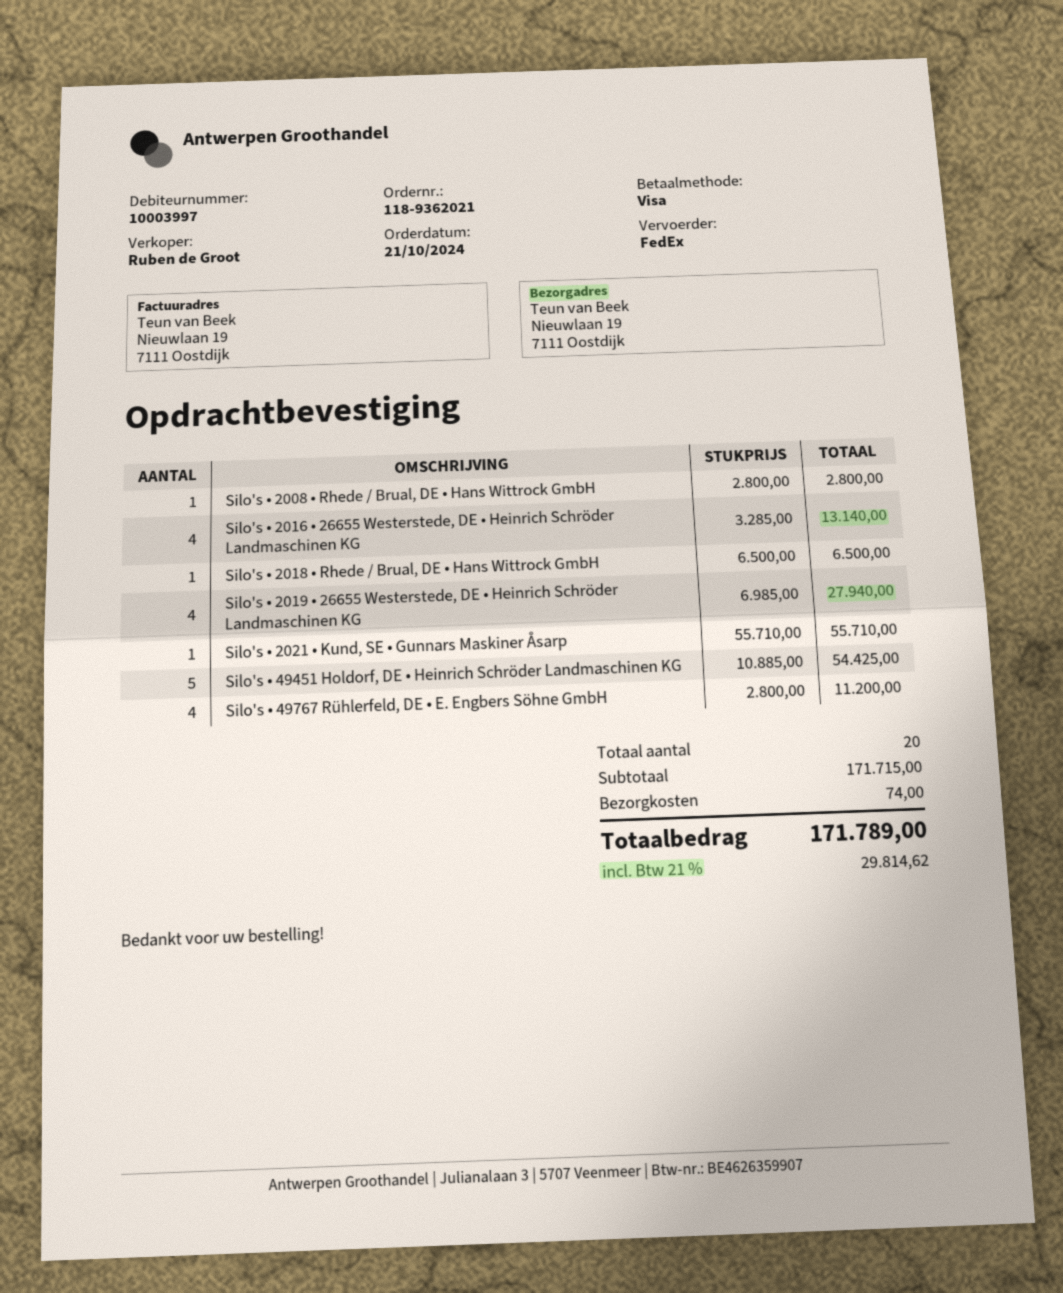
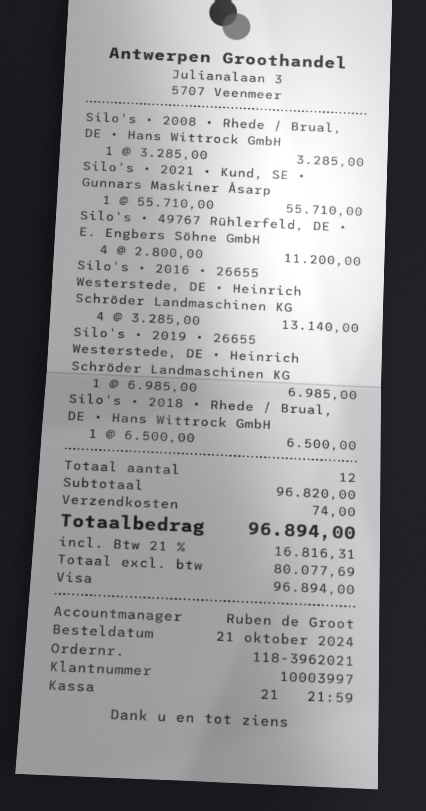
order number: 118-9362021 -> 118-3962021
Silo's • 2008 • Rhede / Brual, DE • Hans Wittrock GmbH: 1 x 2800.00 = 2800.00 -> 1 x 3285.00 = 3285.00
Silo's • 2019 • 26655 Westerstede, DE • Heinrich Schröder Landmaschinen KG: 4 x 6985.00 = 27940.00 -> 1 x 6985.00 = 6985.00
Silo's • 49451 Holdorf, DE • Heinrich Schröder Landmaschinen KG: 5 x 10885.00 = 54425.00 -> none
total quantity: 20 -> 12
subtotal: 171715.00 -> 96820.00
tax: 21% = 29814.62 -> 21% = 16816.31
total: 171789.00 -> 96894.00

